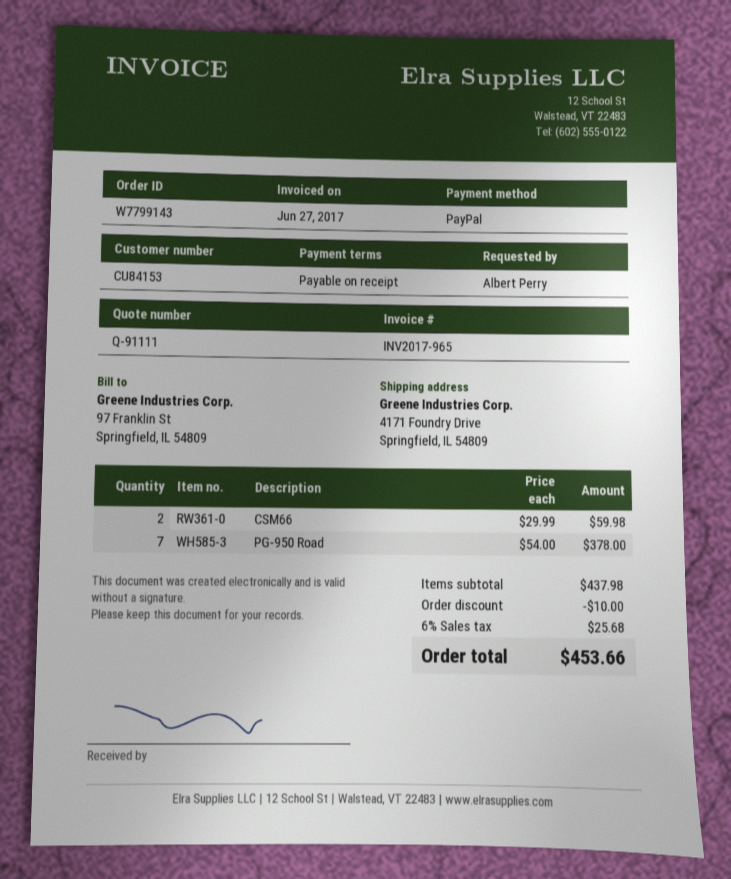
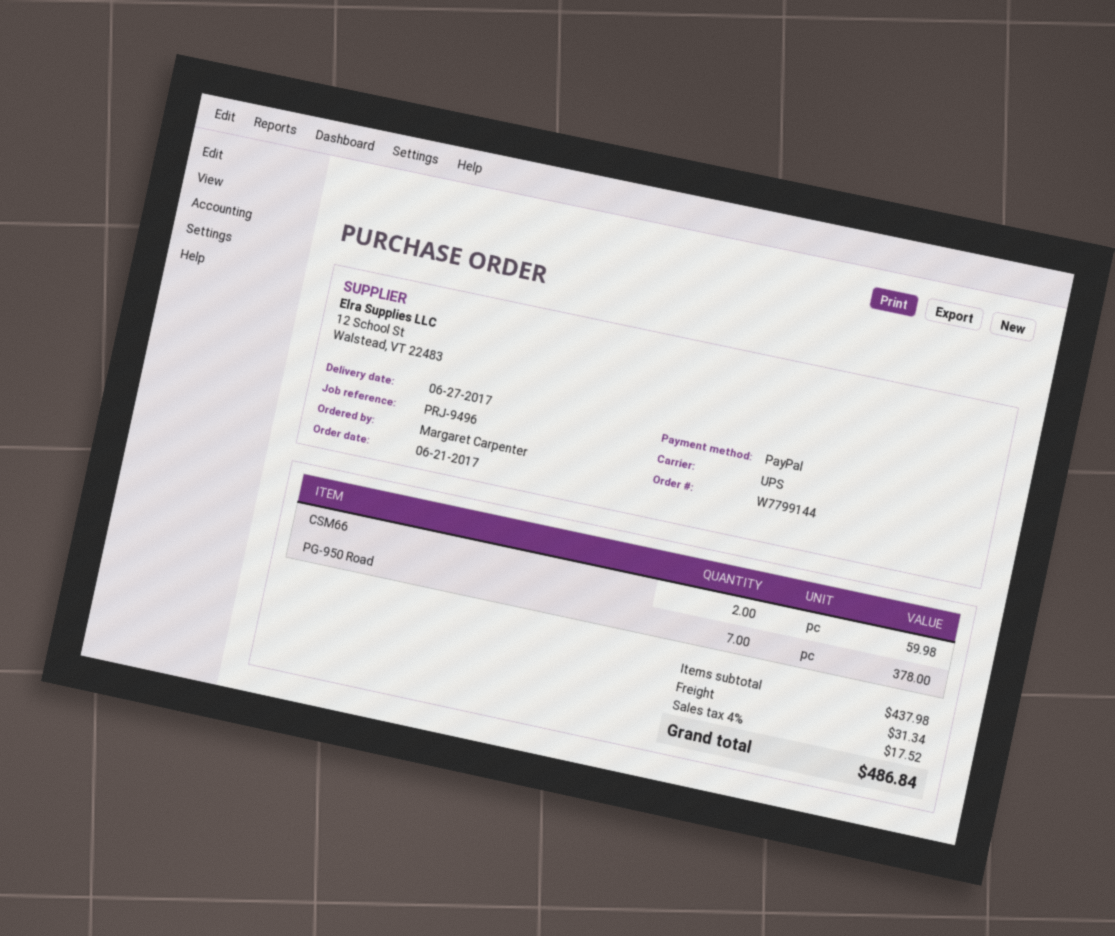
order number: W7799143 -> W7799144
ordered by: Albert Perry -> Margaret Carpenter
discount: 10.00 -> none
shipping: none -> 31.34
tax: 6% = 25.68 -> 4% = 17.52
total: 453.66 -> 486.84

